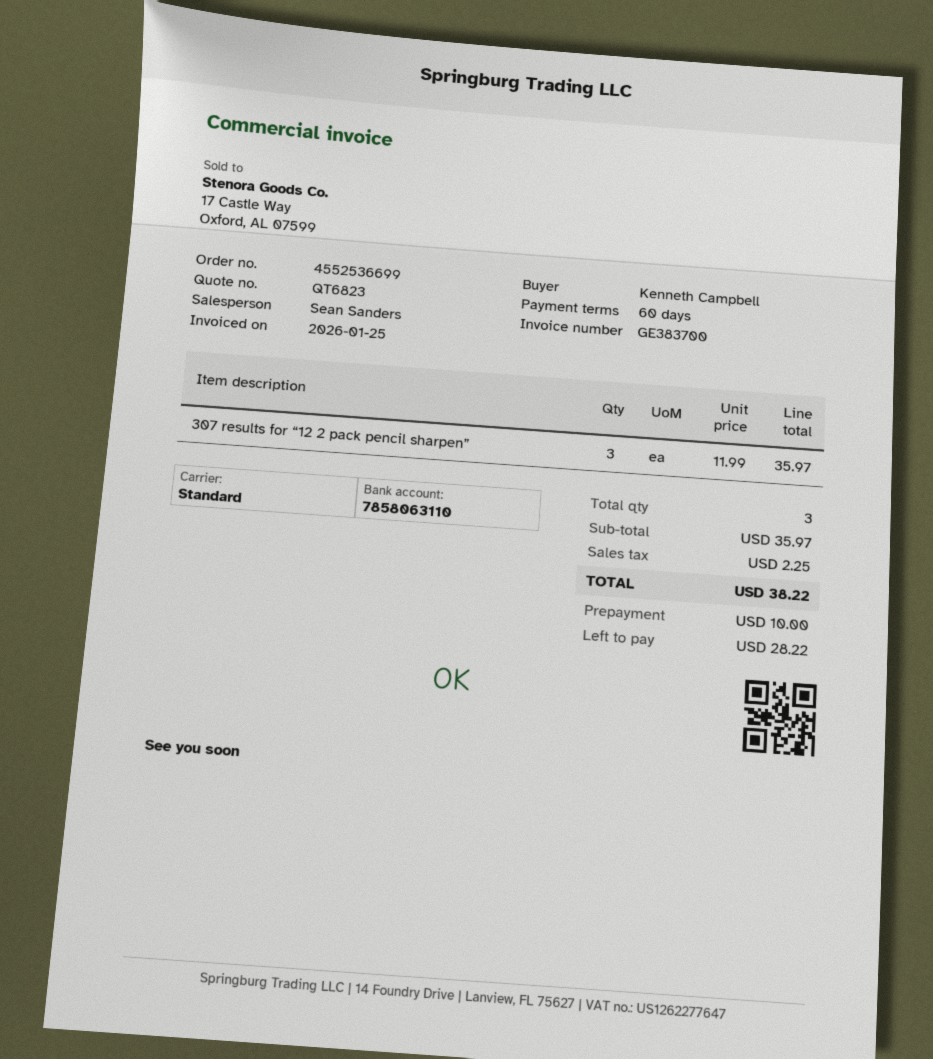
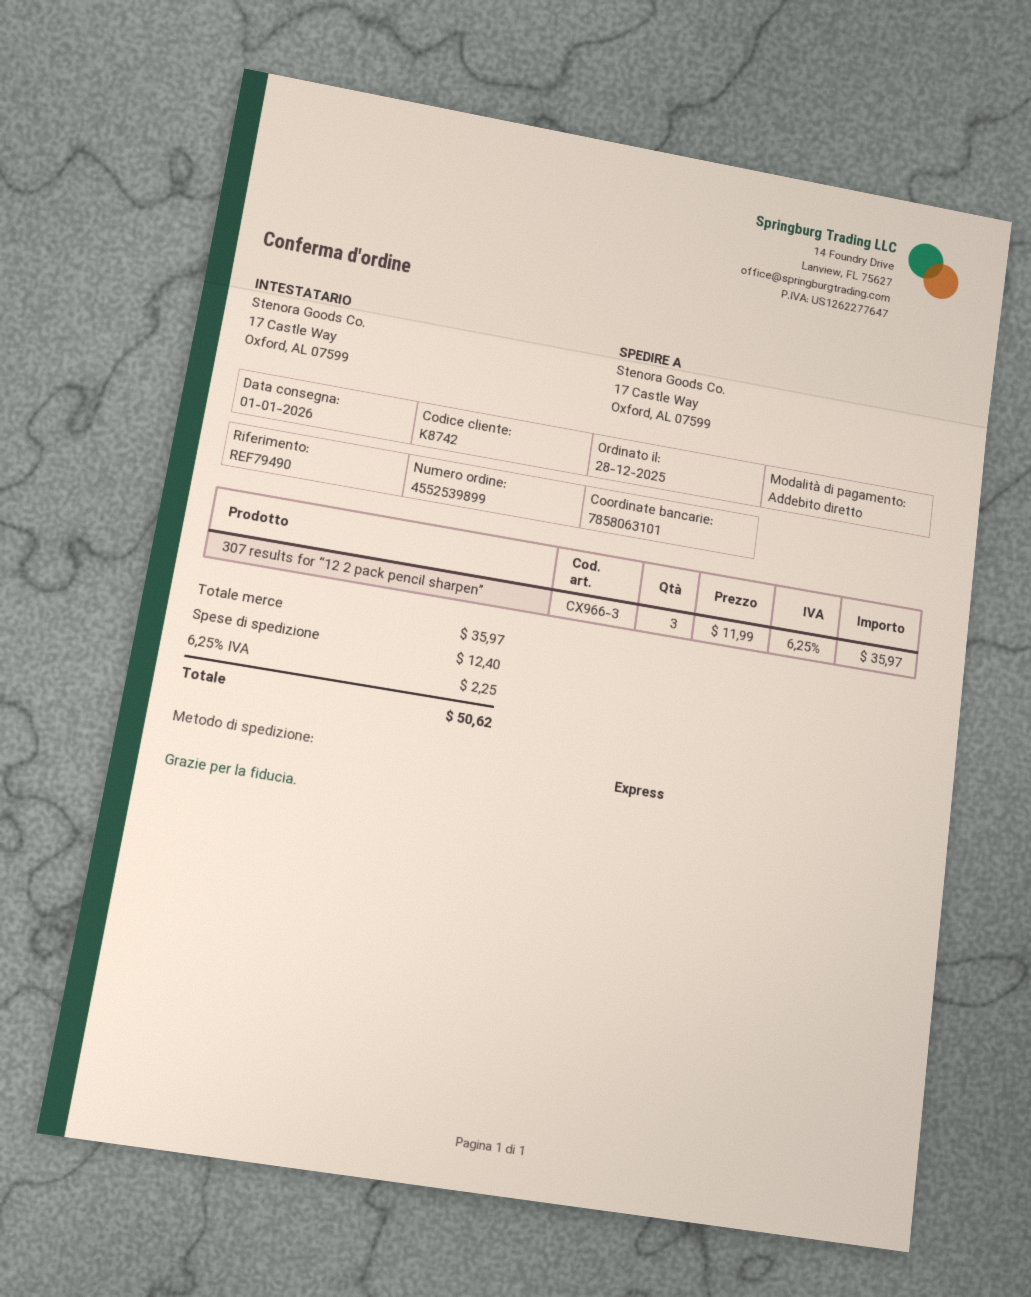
order number: 4552536699 -> 4552539899
bank account: 7858063110 -> 7858063101
shipping method: standard -> express
shipping: none -> 12.40
total: 38.22 -> 50.62

